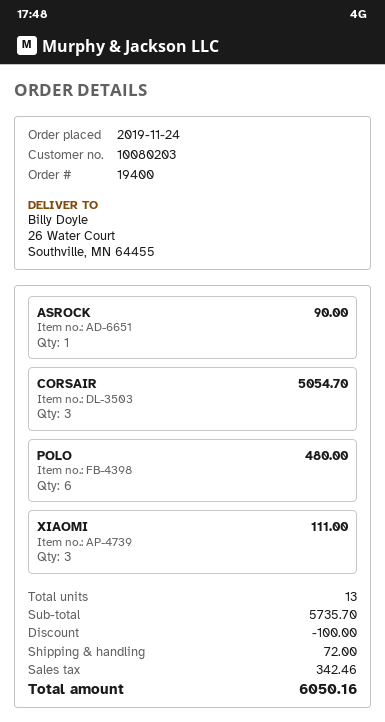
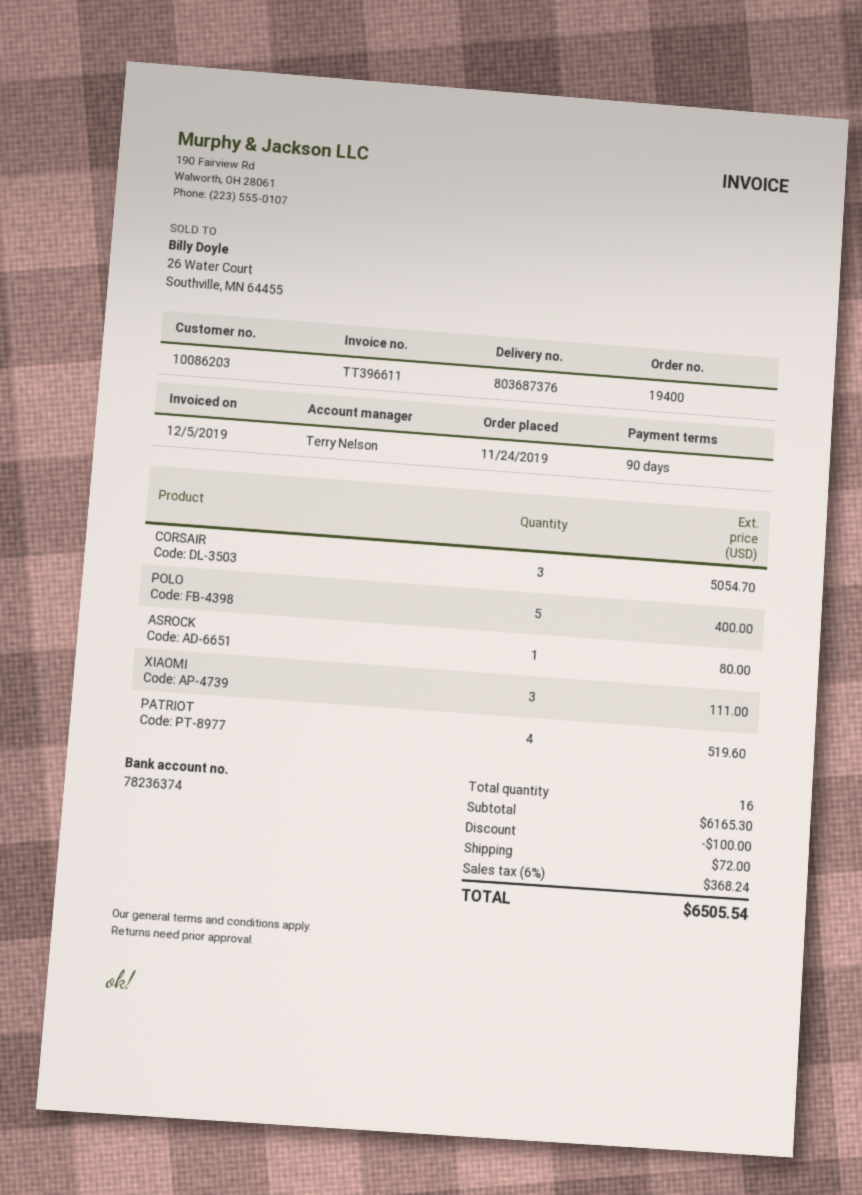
customer number: 10080203 -> 10086203
ASROCK: 1 for 90.00 -> 1 for 80.00
POLO: 6 for 480.00 -> 5 for 400.00
PATRIOT: none -> 4 for 519.60
total quantity: 13 -> 16
subtotal: 5735.70 -> 6165.30
tax: 342.46 -> 368.24
total: 6050.16 -> 6505.54

